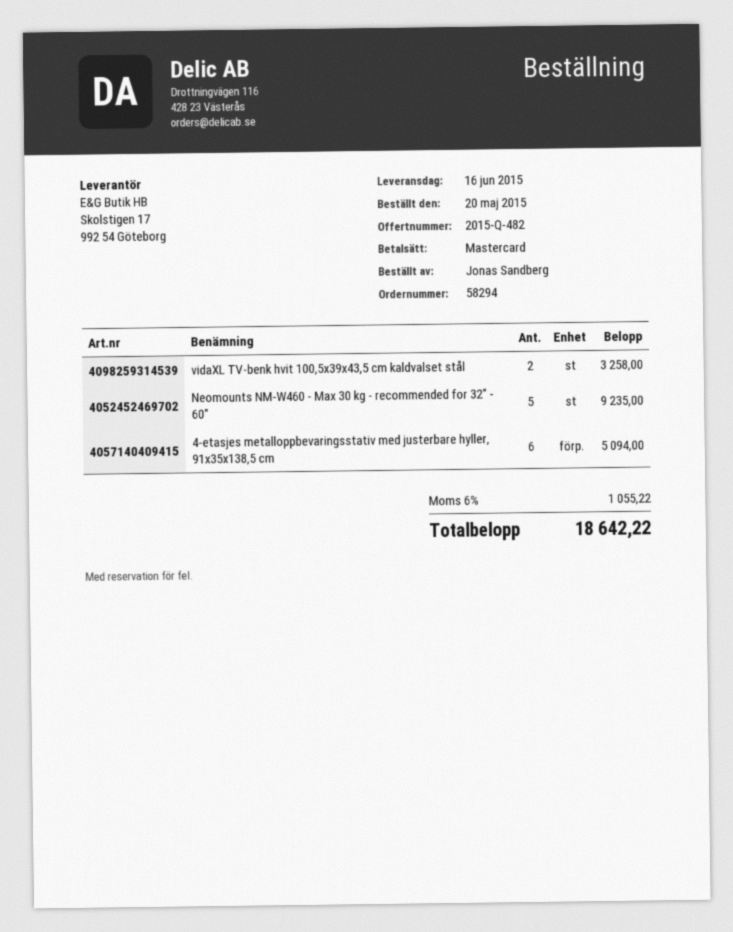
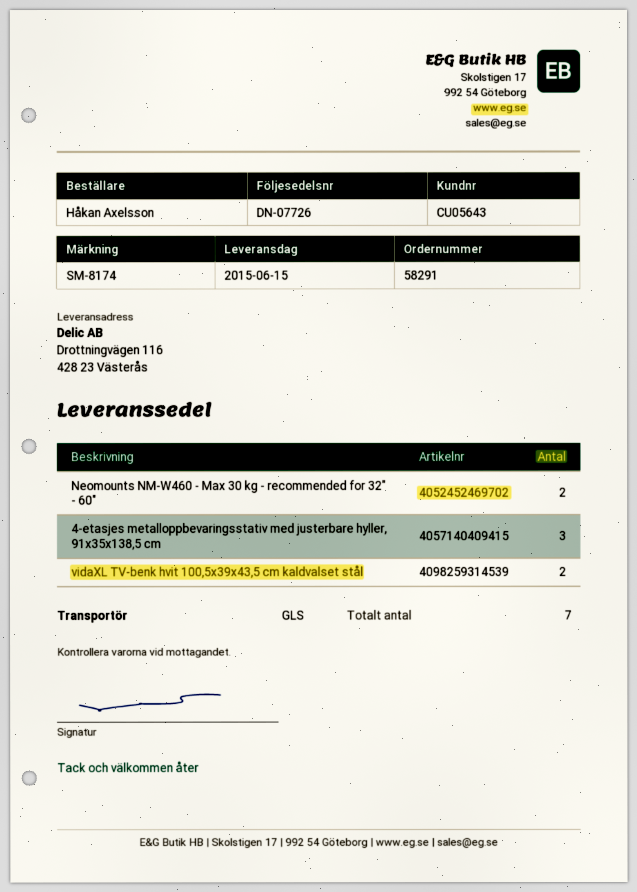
order number: 58294 -> 58291
delivery date: 2015-06-16 -> 2015-06-15
ordered by: Jonas Sandberg -> Håkan Axelsson
Neomounts NM-W460 - Max 30 kg - recommended for 32" - 60": 5 -> 2
4-etasjes metalloppbevaringsstativ med justerbare hyller, 91x35x138,5 cm: 6 -> 3

